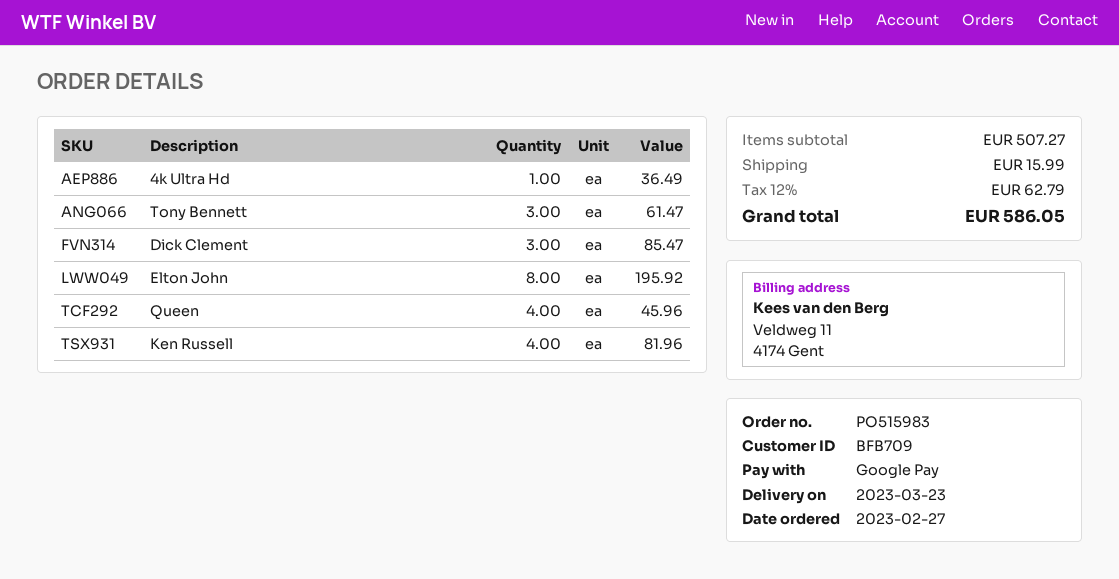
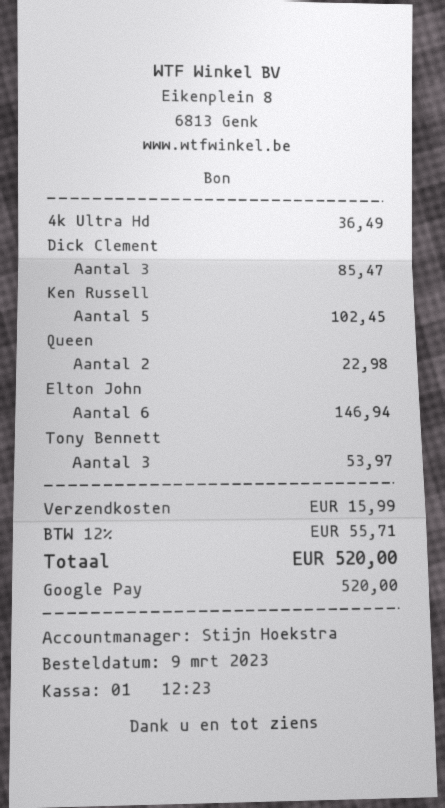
order date: 2023-02-27 -> 2023-03-09
Tony Bennett: 3 for 61.47 -> 3 for 53.97
Elton John: 8 for 195.92 -> 6 for 146.94
Queen: 4 for 45.96 -> 2 for 22.98
Ken Russell: 4 for 81.96 -> 5 for 102.45
tax: 12% = 62.79 -> 12% = 55.71
total: 586.05 -> 520.00

